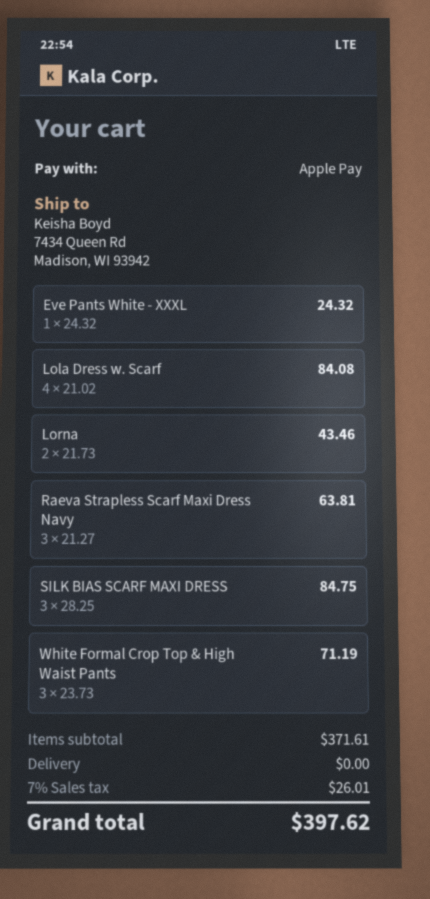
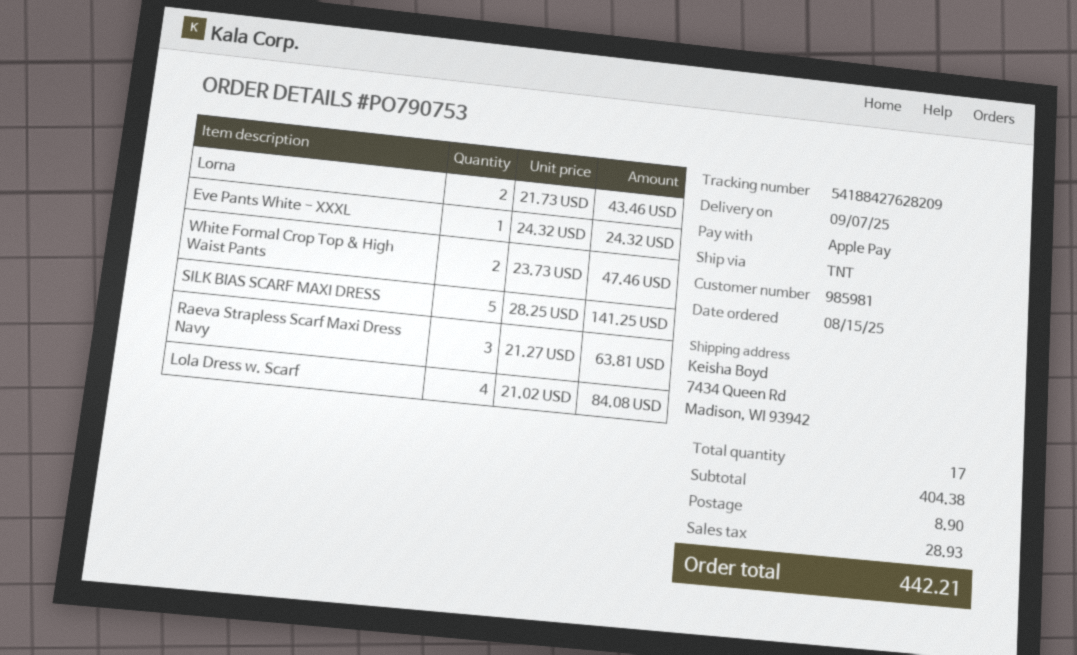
SILK BIAS SCARF MAXI DRESS: 3 x 28.25 = 84.75 -> 5 x 28.25 = 141.25
White Formal Crop Top & High Waist Pants: 3 x 23.73 = 71.19 -> 2 x 23.73 = 47.46
subtotal: 371.61 -> 404.38
shipping: 0.00 -> 8.90
tax: 26.01 -> 28.93
total: 397.62 -> 442.21

